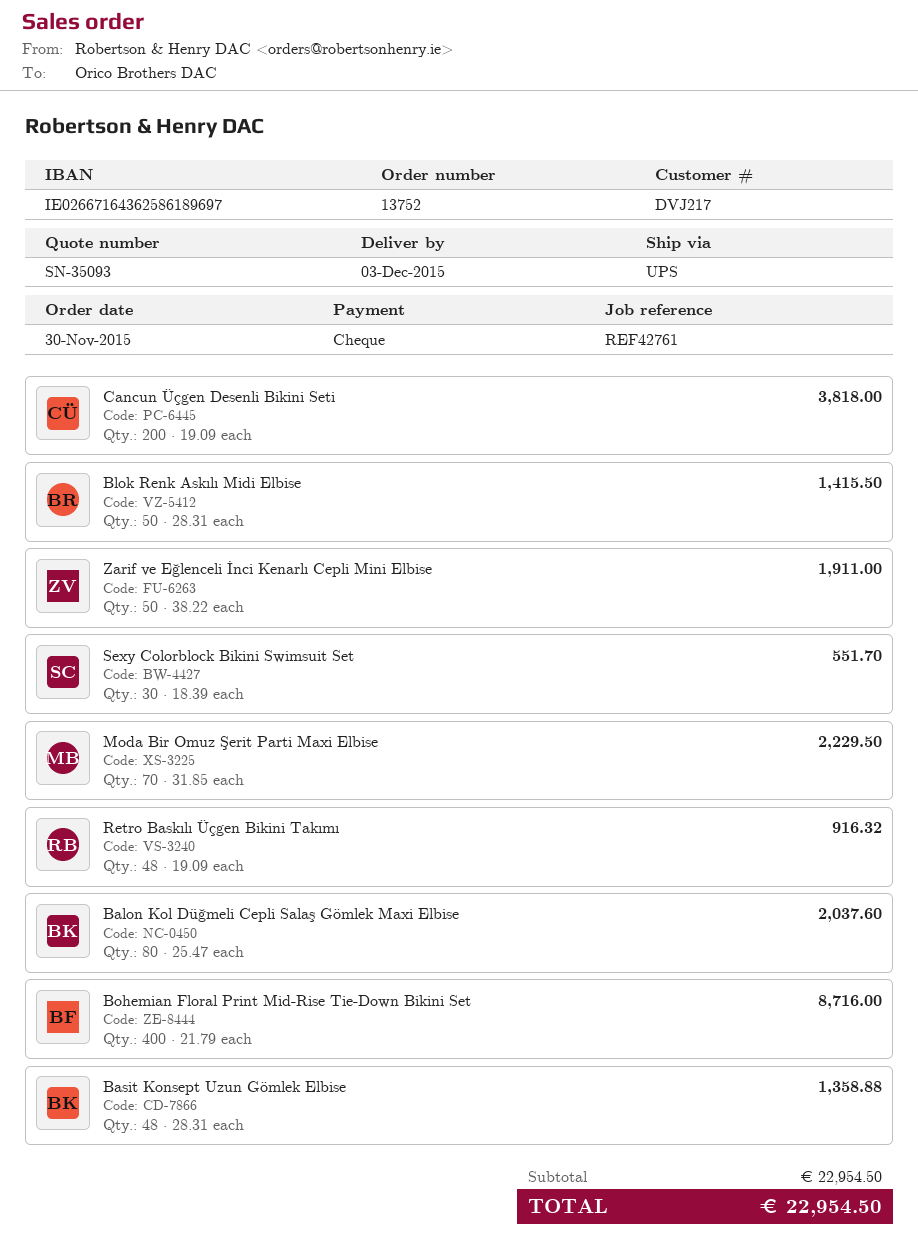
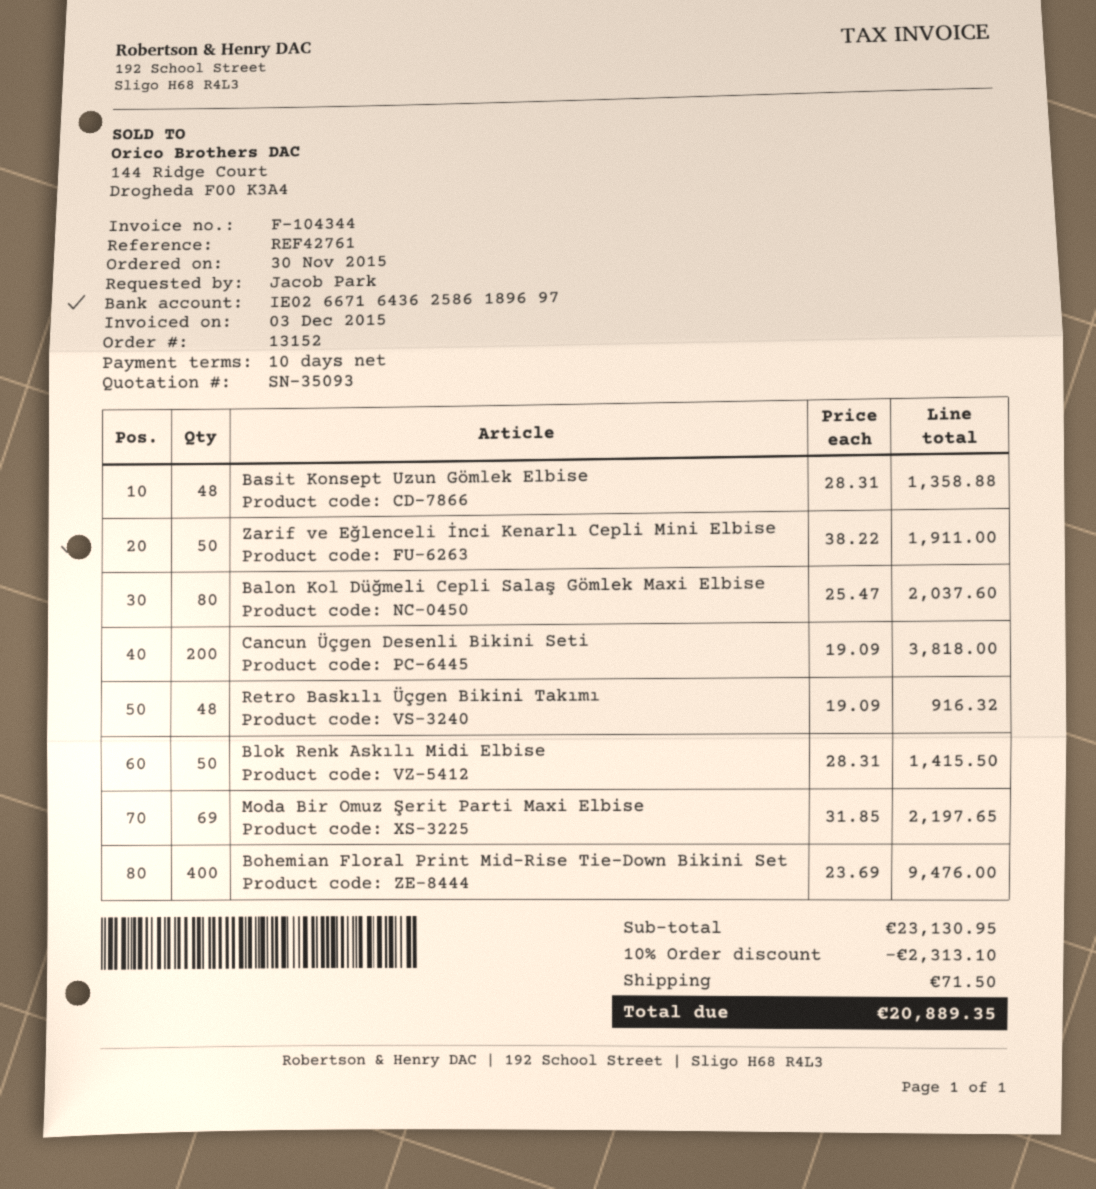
order number: 13752 -> 13152
Sexy Colorblock Bikini Swimsuit Set: 30 x 18.39 = 551.70 -> none
Moda Bir Omuz Şerit Parti Maxi Elbise: 70 x 31.85 = 2229.50 -> 69 x 31.85 = 2197.65
Bohemian Floral Print Mid-Rise Tie-Down Bikini Set: 400 x 21.79 = 8716.00 -> 400 x 23.69 = 9476.00
subtotal: 22954.50 -> 23130.95
discount: none -> 10% = 2313.10
shipping: none -> 71.50
total: 22954.50 -> 20889.35

